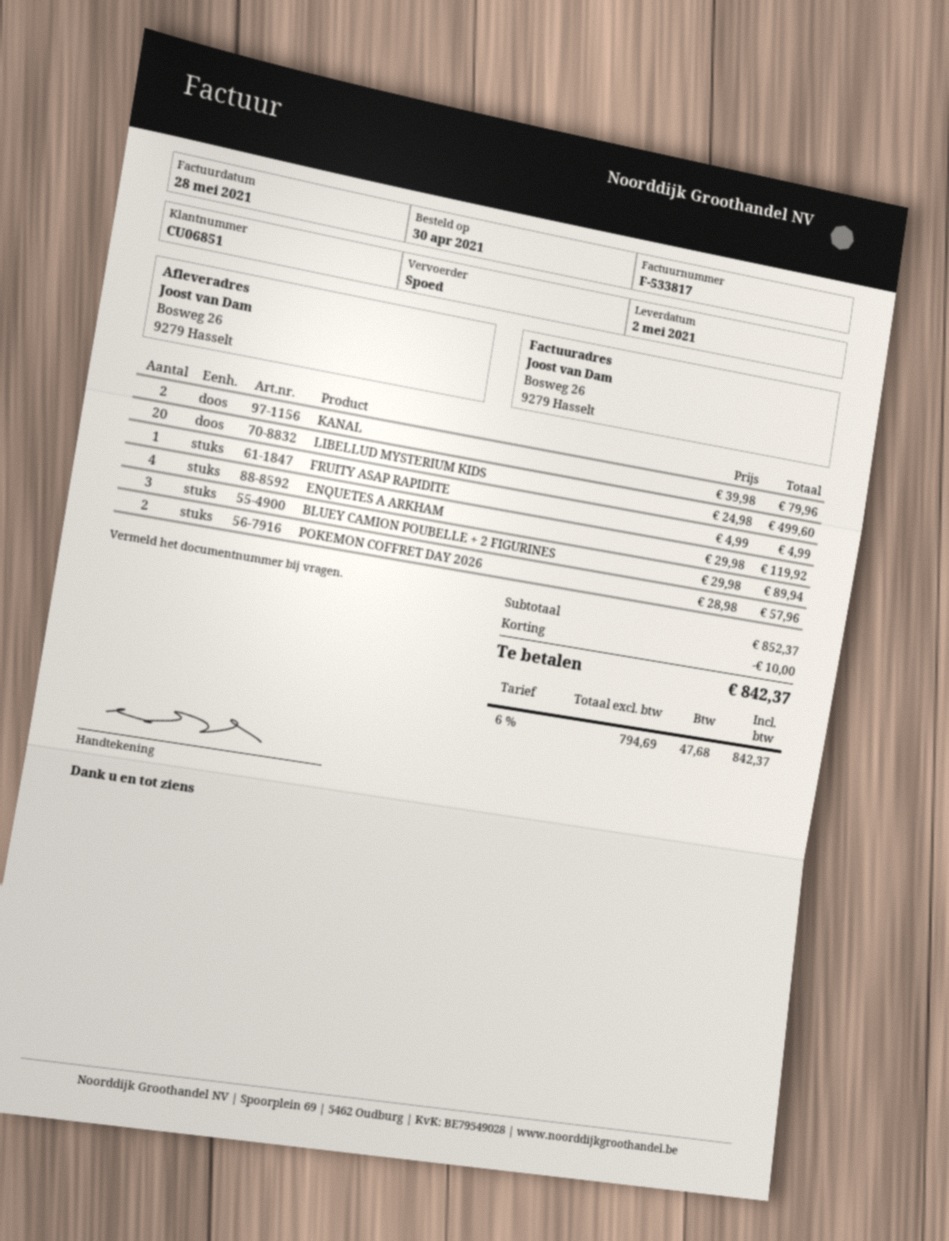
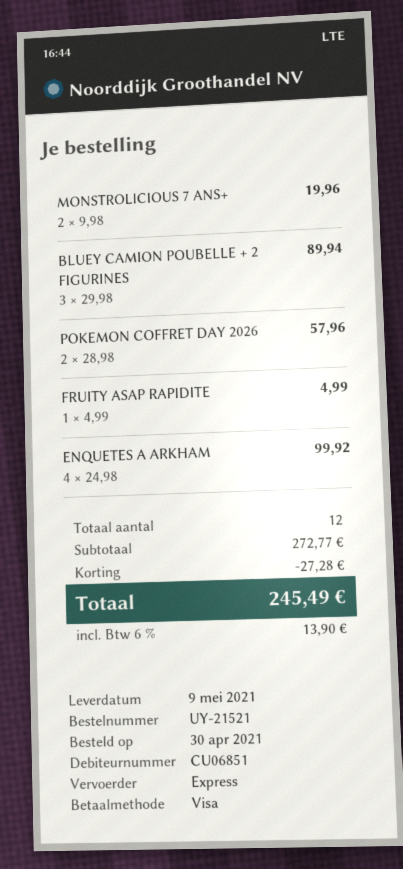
delivery date: 2021-05-02 -> 2021-05-09
KANAL: 2 x 39.98 = 79.96 -> none
LIBELLUD MYSTERIUM KIDS: 20 x 24.98 = 499.60 -> none
ENQUETES A ARKHAM: 4 x 29.98 = 119.92 -> 4 x 24.98 = 99.92
MONSTROLICIOUS 7 ANS+: none -> 2 x 9.98 = 19.96
subtotal: 852.37 -> 272.77
discount: 10.00 -> 27.28
tax: 6% = 47.68 -> 6% = 13.90
total: 842.37 -> 245.49

